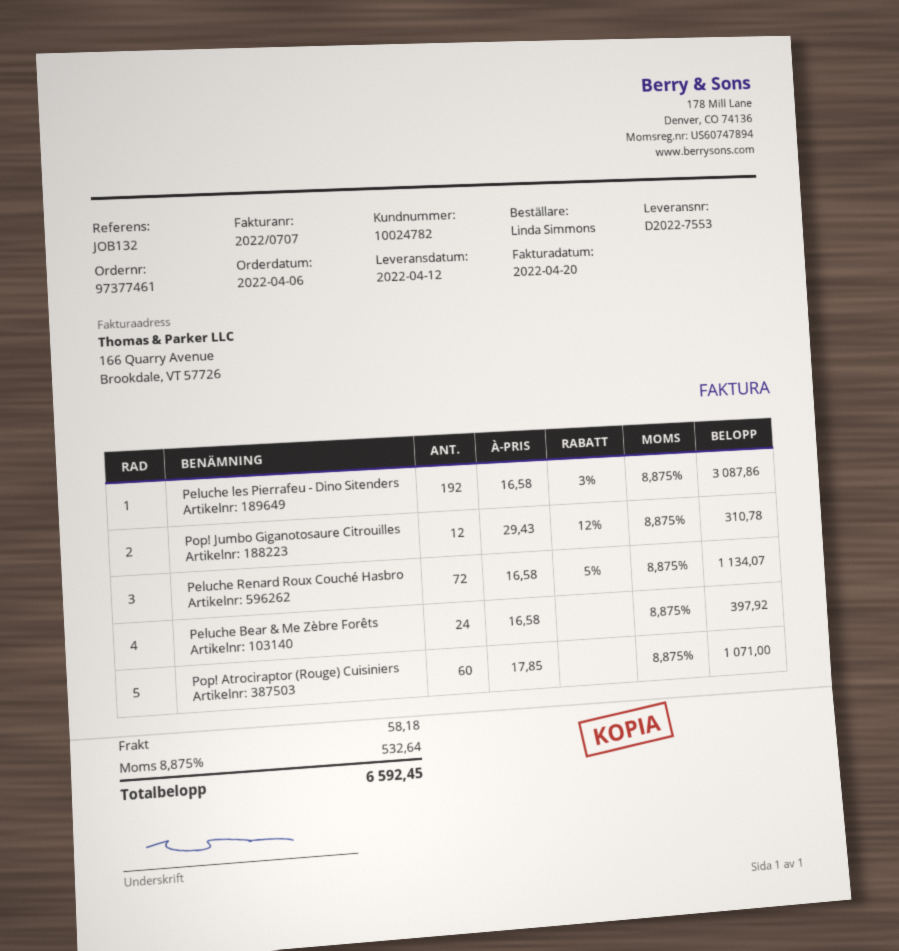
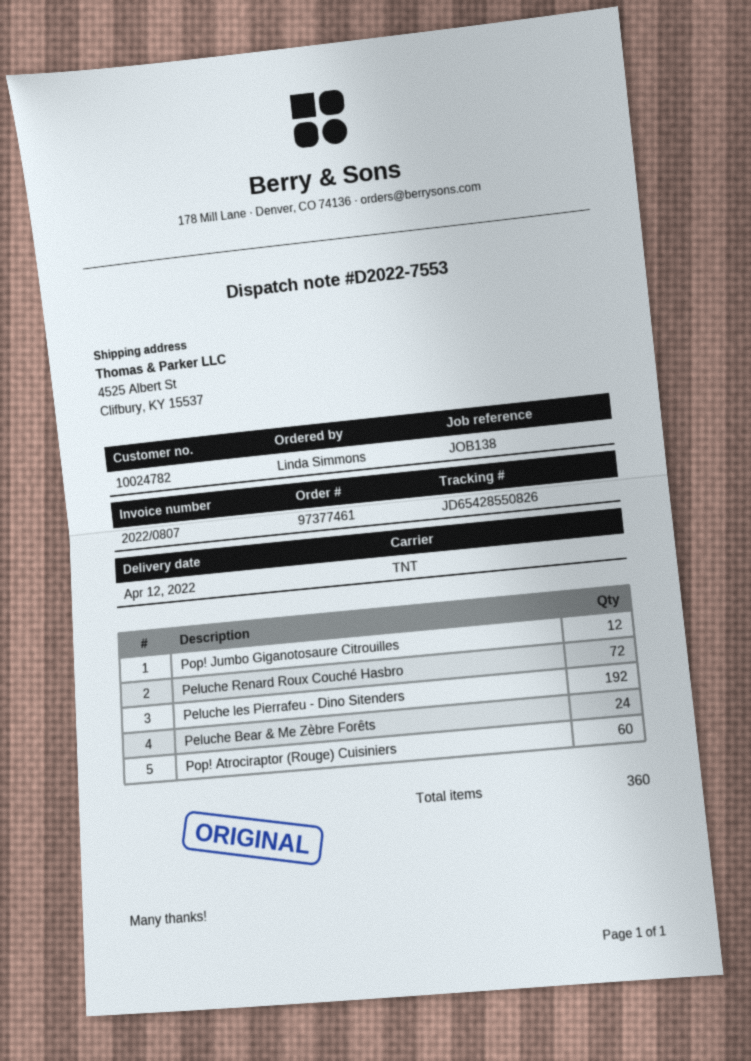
invoice number: 2022/0707 -> 2022/0807
reference: JOB132 -> JOB138

